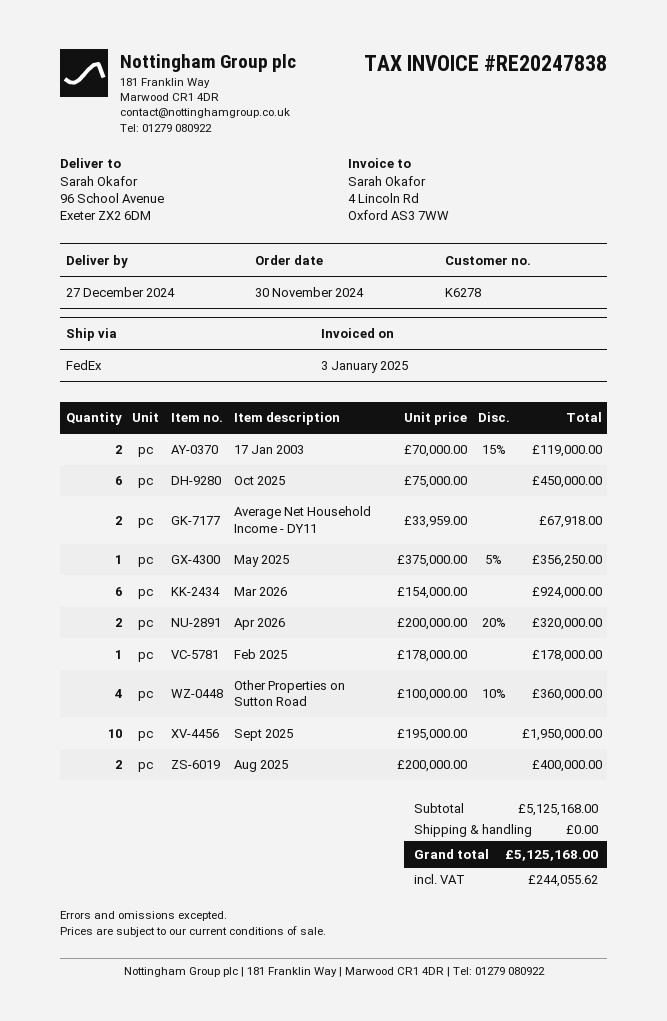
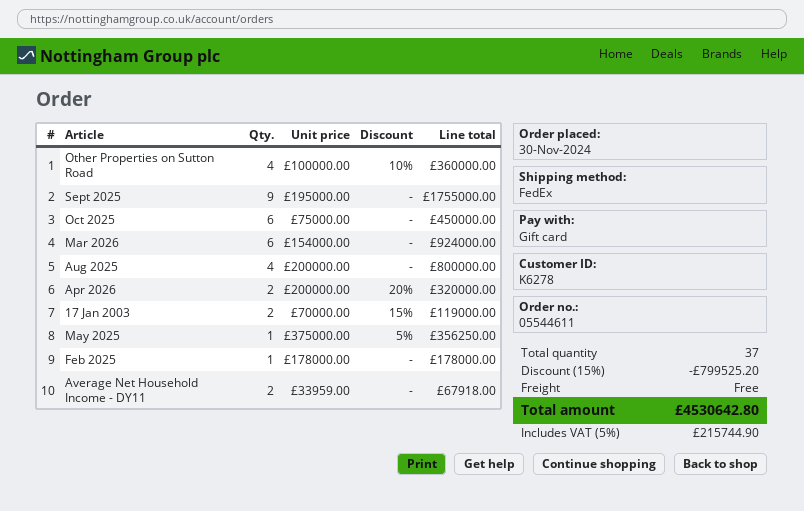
Sept 2025: 10 x 195000.00 = 1950000.00 -> 9 x 195000.00 = 1755000.00
Aug 2025: 2 x 200000.00 = 400000.00 -> 4 x 200000.00 = 800000.00
discount: none -> 15% = 799525.20
tax: 244055.62 -> 215744.90
total: 5125168.00 -> 4530642.80

